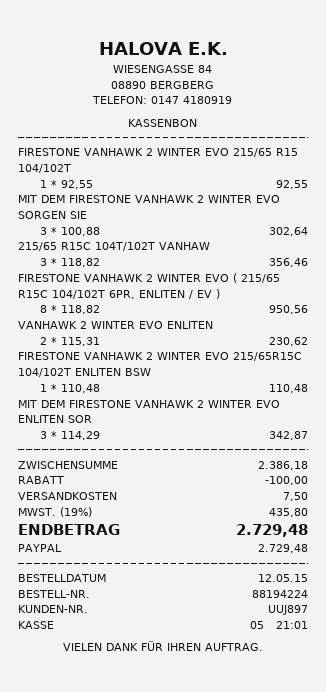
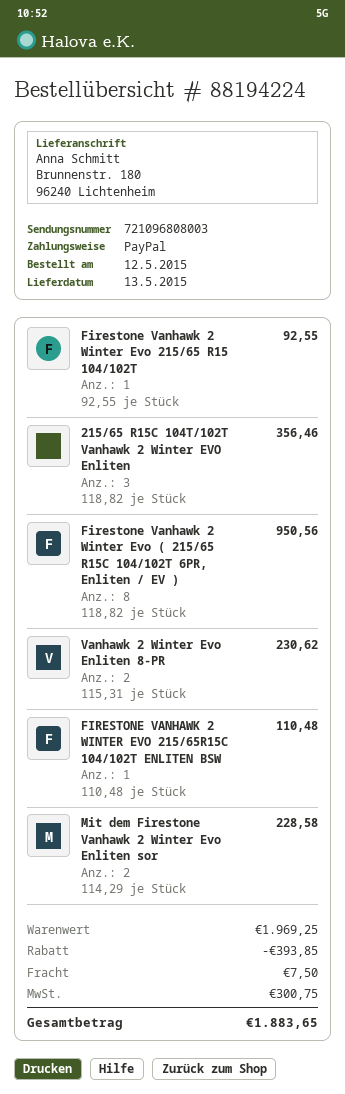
MIT DEM FIRESTONE VANHAWK 2 WINTER EVO SORGEN SIE: 3 x 100.88 = 302.64 -> none
MIT DEM FIRESTONE VANHAWK 2 WINTER EVO ENLITEN SOR: 3 x 114.29 = 342.87 -> 2 x 114.29 = 228.58
subtotal: 2386.18 -> 1969.25
discount: 100.00 -> 393.85
tax: 435.80 -> 300.75
total: 2729.48 -> 1883.65

